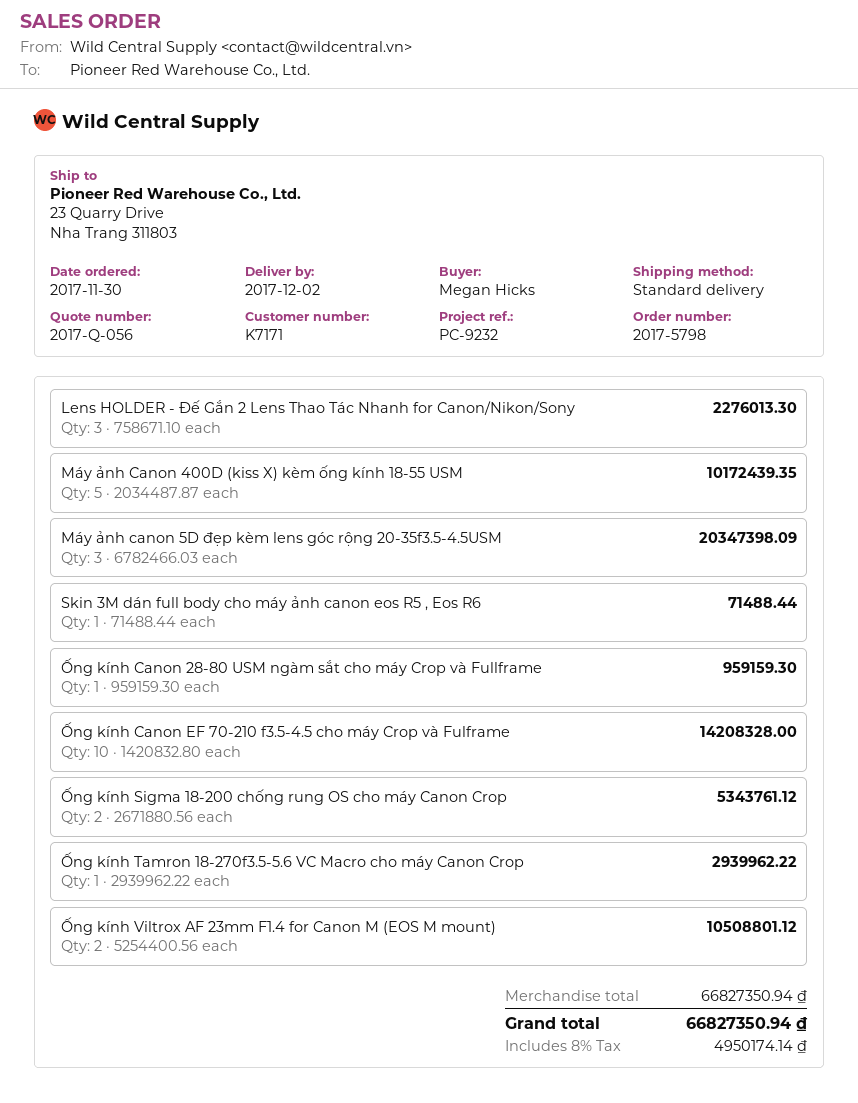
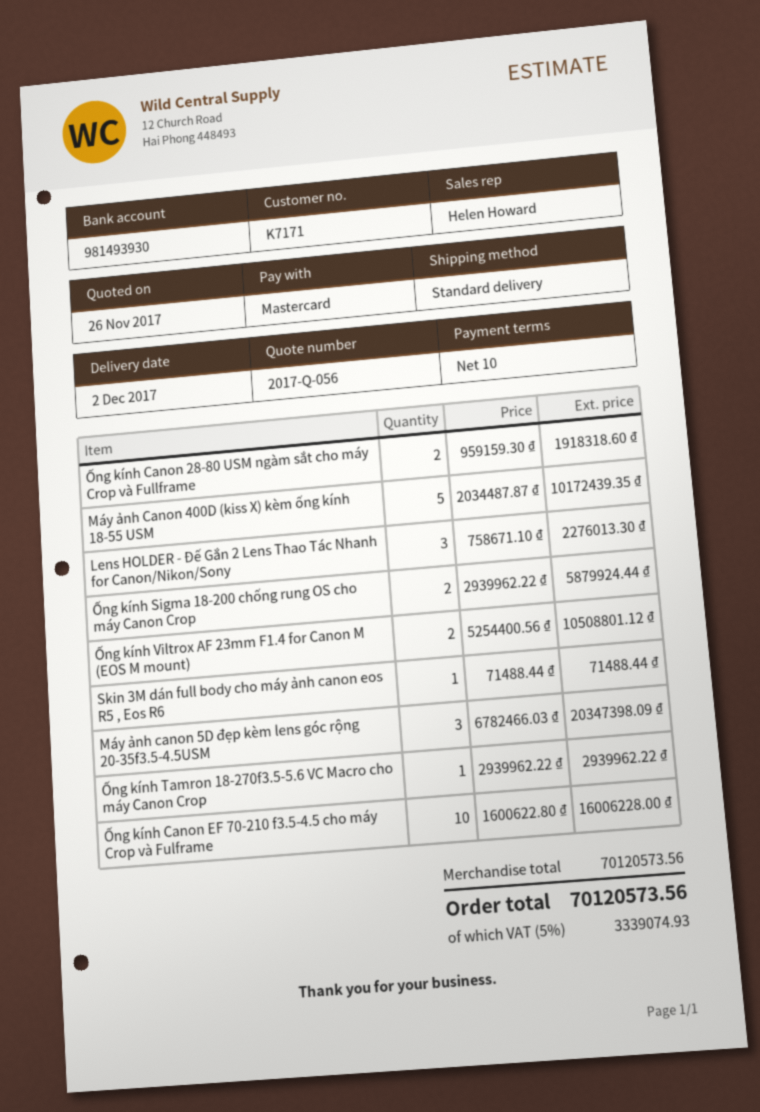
Ống kính Canon 28-80 USM ngàm sắt cho máy Crop và Fullframe: 1 x 959159.30 = 959159.30 -> 2 x 959159.30 = 1918318.60
Ống kính Canon EF 70-210 f3.5-4.5 cho máy Crop và Fulframe: 10 x 1420832.80 = 14208328.00 -> 10 x 1600622.80 = 16006228.00
Ống kính Sigma 18-200 chống rung OS cho máy Canon Crop: 2 x 2671880.56 = 5343761.12 -> 2 x 2939962.22 = 5879924.44
subtotal: 66827350.94 -> 70120573.56
tax: 8% = 4950174.14 -> 5% = 3339074.93
total: 66827350.94 -> 70120573.56

